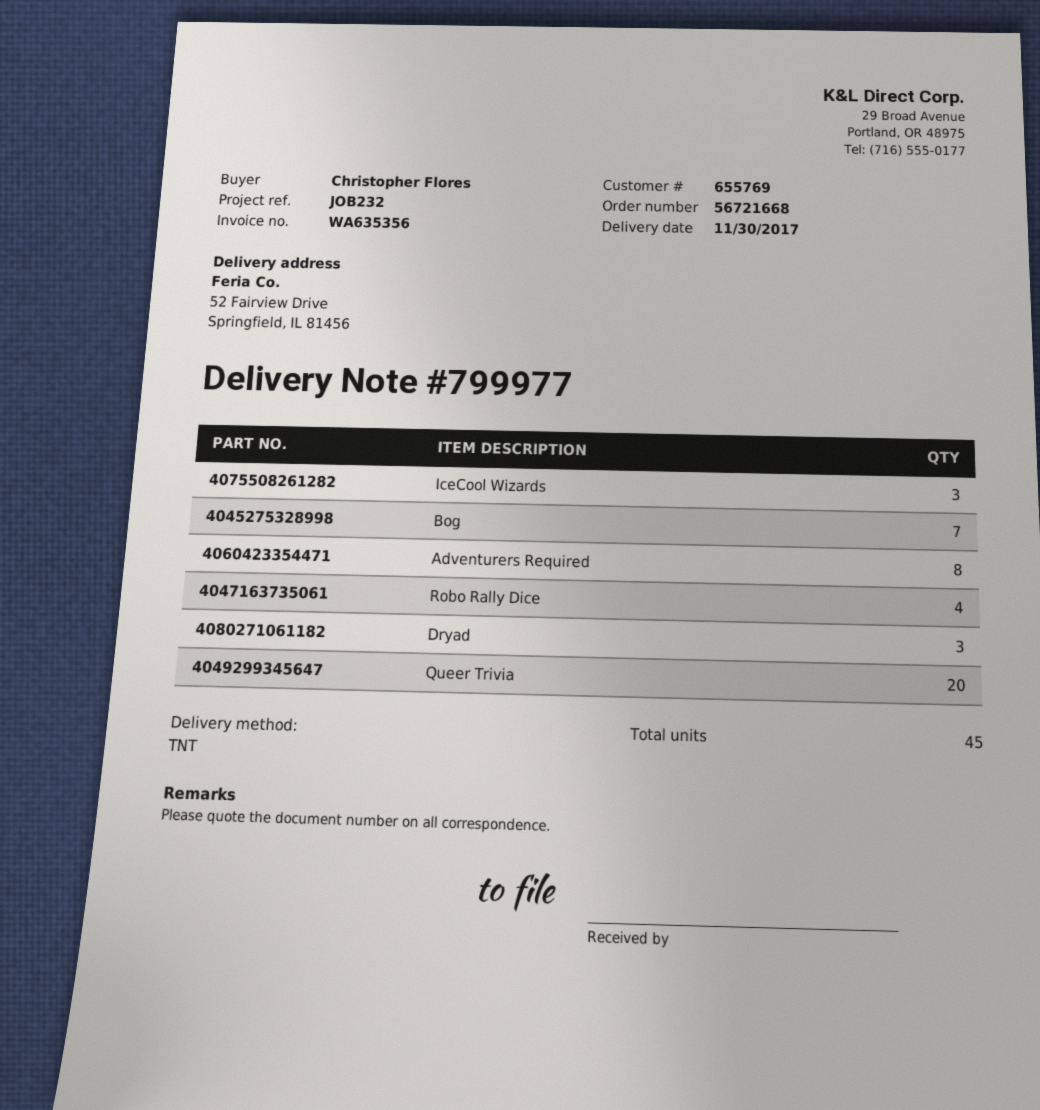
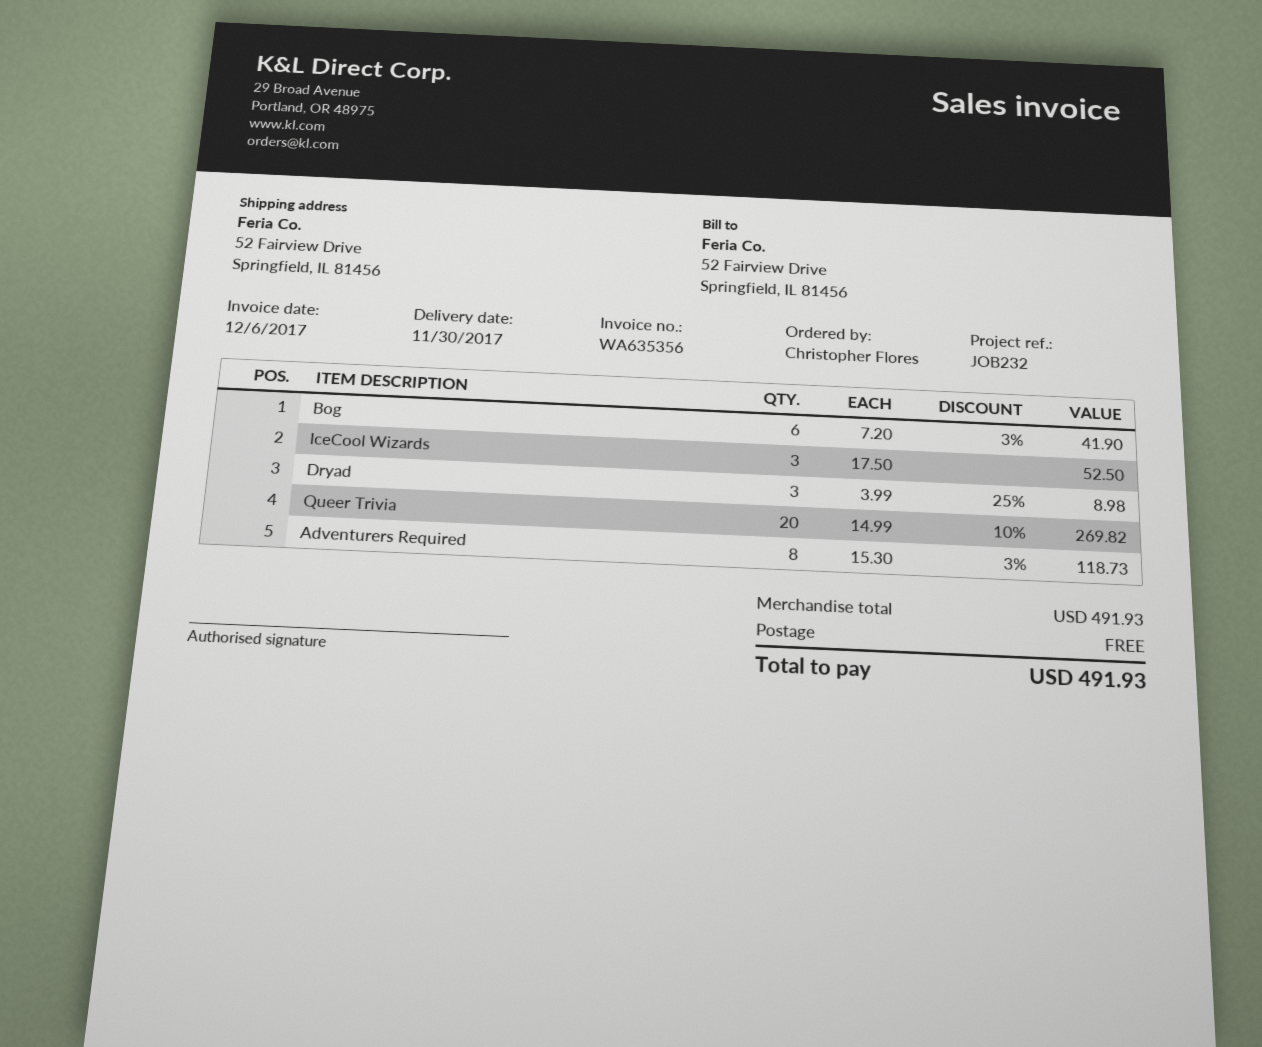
Bog: 7 -> 6
Robo Rally Dice: 4 -> none

